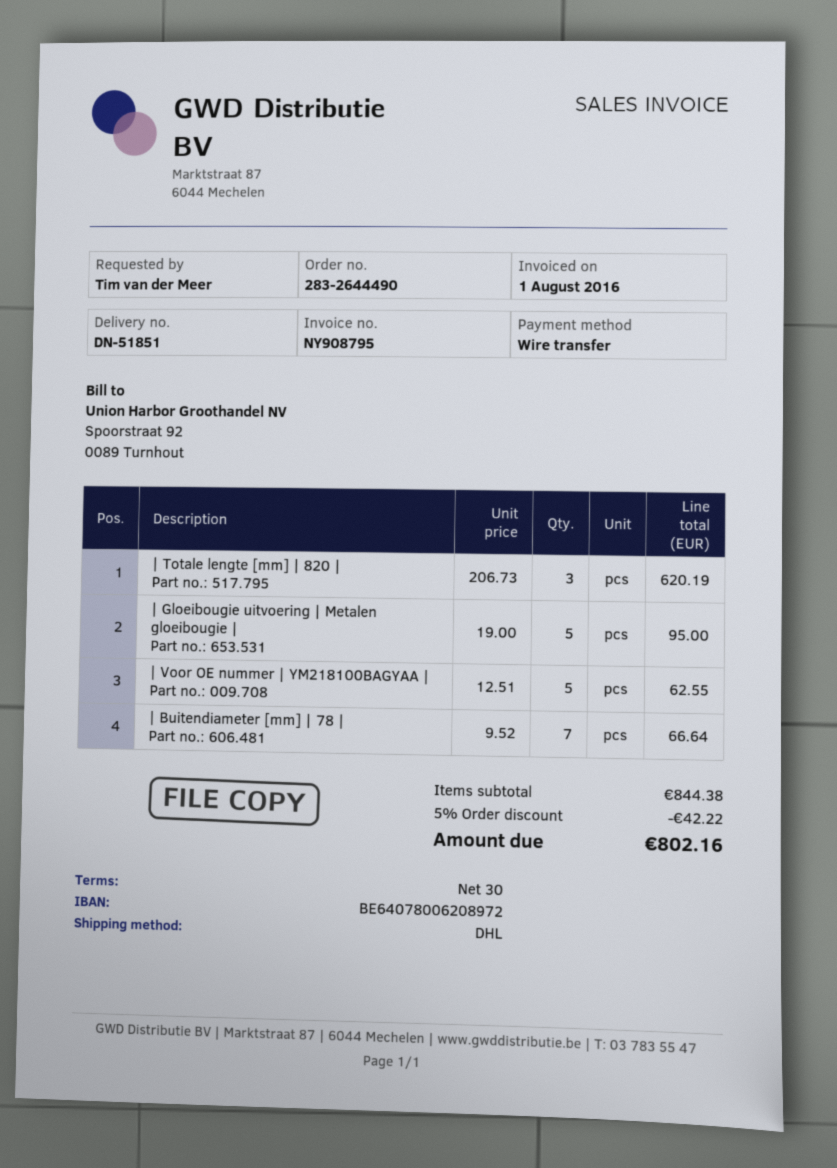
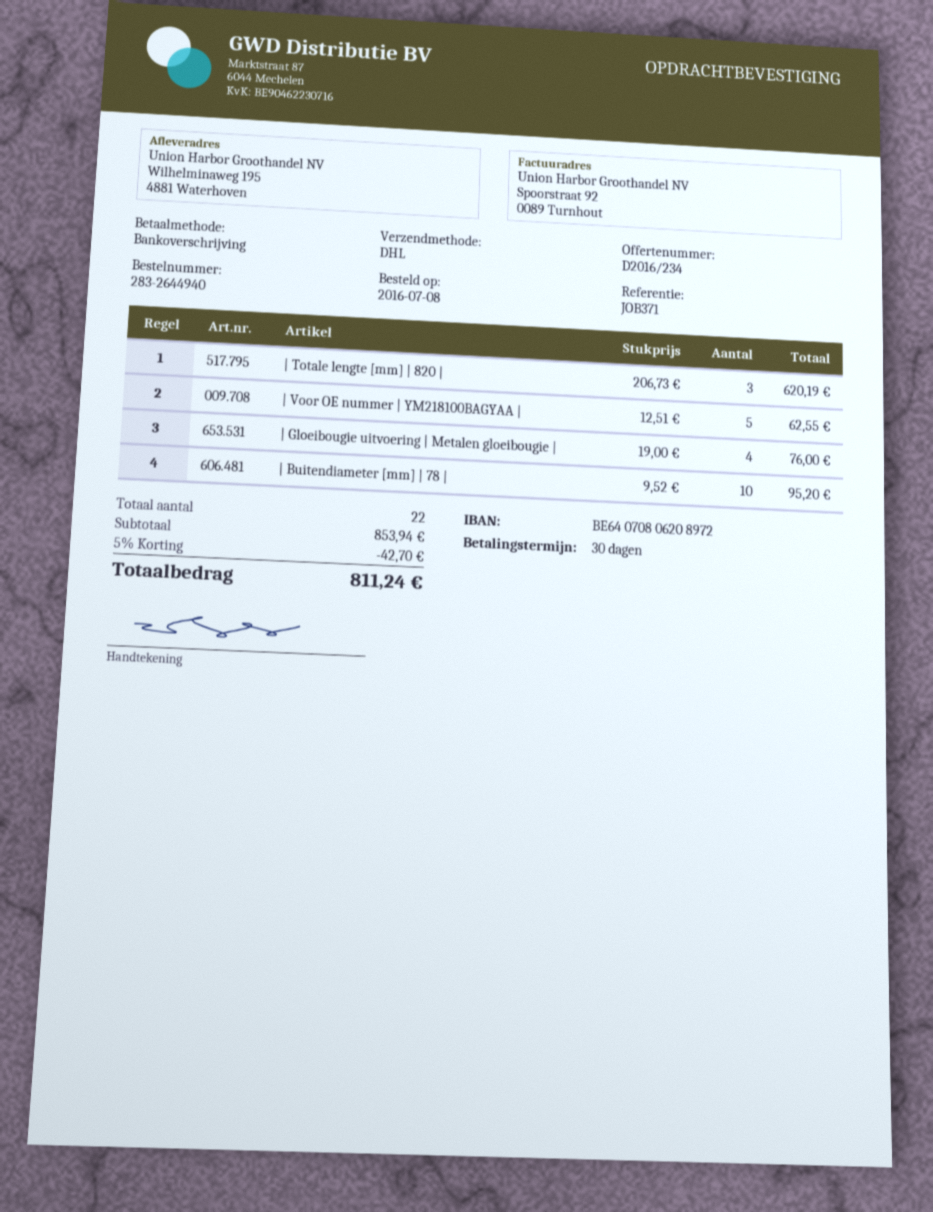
order number: 283-2644490 -> 283-2644940
bank account: BE64078006208972 -> BE64070806208972
| Gloeibougie uitvoering | Metalen gloeibougie |: 5 x 19.00 = 95.00 -> 4 x 19.00 = 76.00
| Buitendiameter [mm] | 78 |: 7 x 9.52 = 66.64 -> 10 x 9.52 = 95.20
subtotal: 844.38 -> 853.94
discount: 5% = 42.22 -> 5% = 42.70
total: 802.16 -> 811.24

